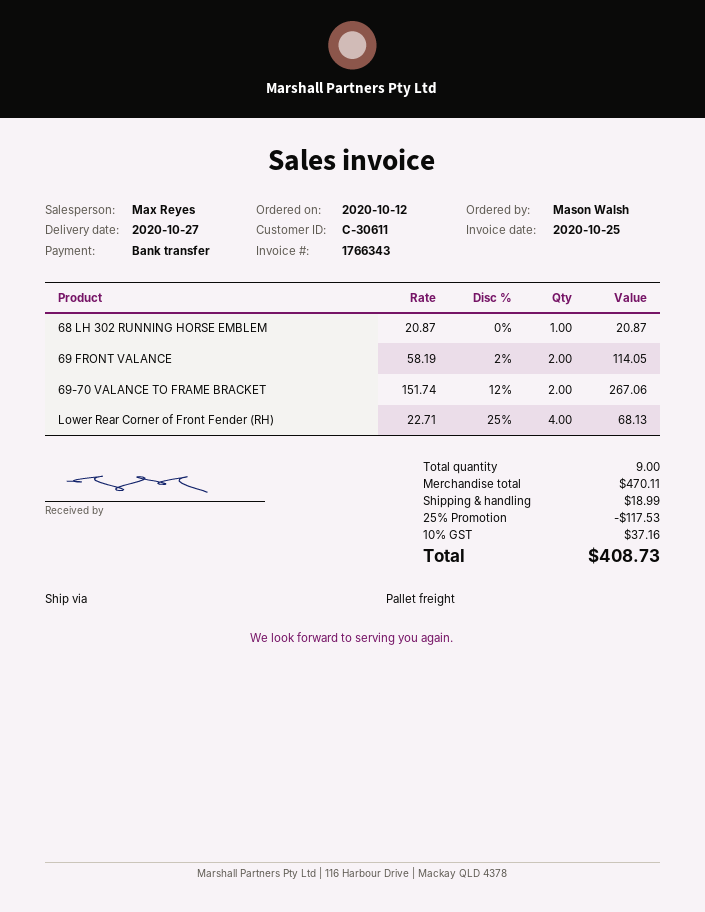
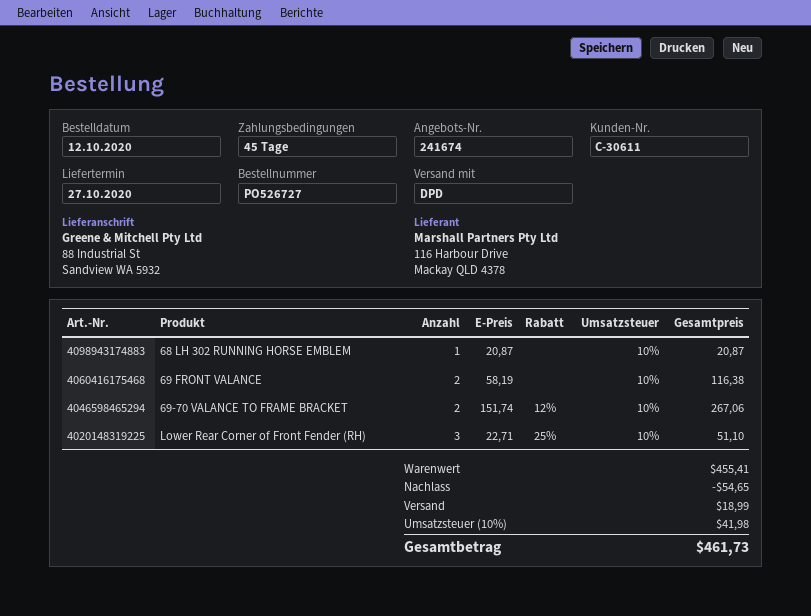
shipping method: pallet freight -> DPD
69 FRONT VALANCE: 2 x 58.19 - 2% = 114.05 -> 2 x 58.19 = 116.38
Lower Rear Corner of Front Fender (RH): 4 x 22.71 - 25% = 68.13 -> 3 x 22.71 - 25% = 51.10
subtotal: 470.11 -> 455.41
discount: 117.53 -> 54.65
tax: 10% = 37.16 -> 10% = 41.98
total: 408.73 -> 461.73

